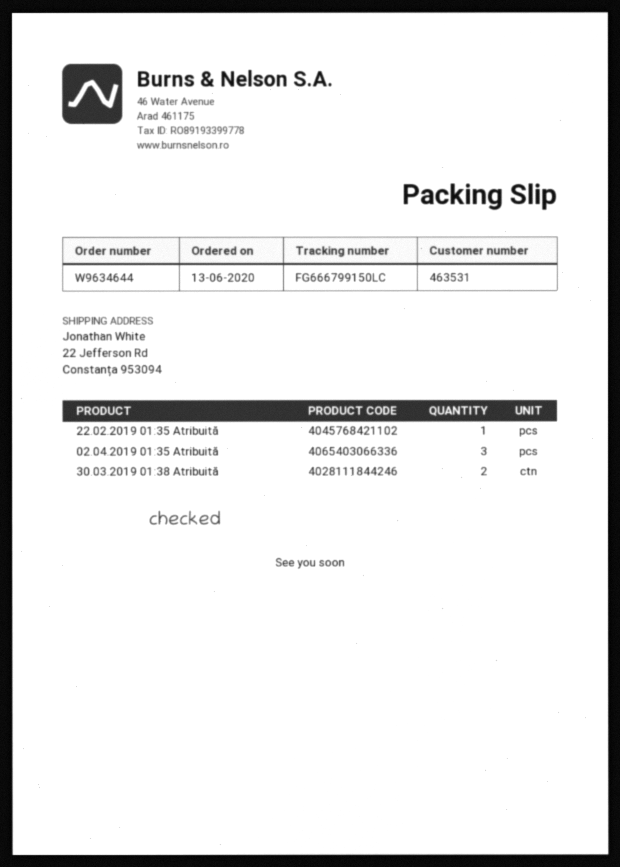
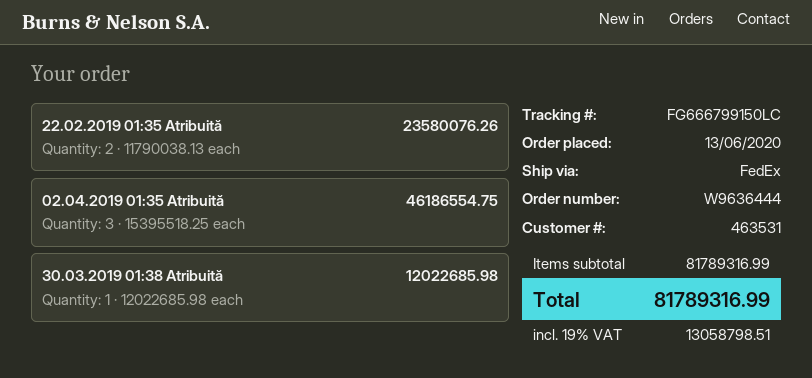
order number: W9634644 -> W9636444
22.02.2019 01:35 Atribuită: 1 -> 2
30.03.2019 01:38 Atribuită: 2 -> 1

